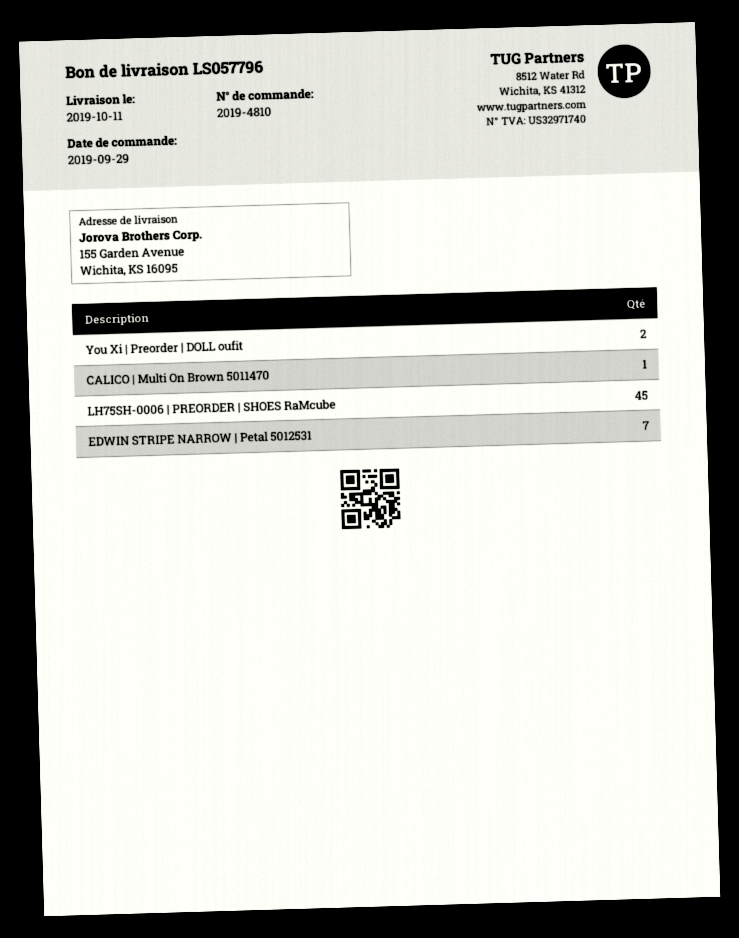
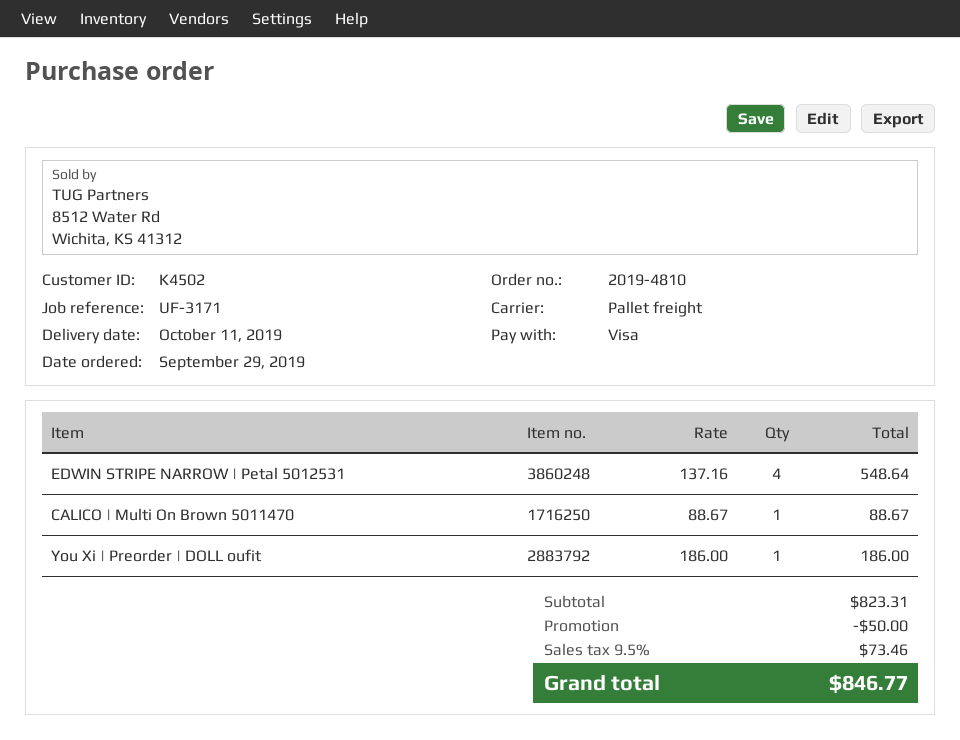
You Xi | Preorder | DOLL oufit: 2 -> 1
LH75SH-0006 | PREORDER | SHOES RaMcube: 45 -> none
EDWIN STRIPE NARROW | Petal 5012531: 7 -> 4

